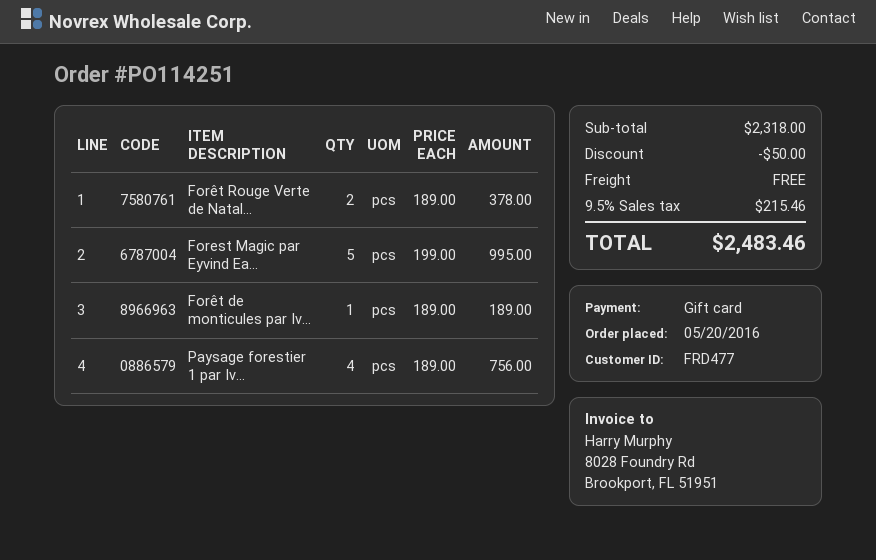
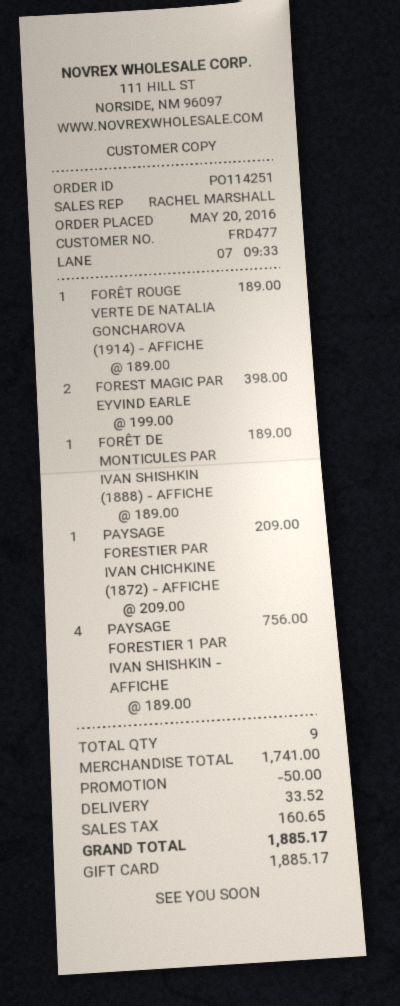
Forêt Rouge Verte de Natal...: 2 x 189.00 = 378.00 -> 1 x 189.00 = 189.00
Forest Magic par Eyvind Ea...: 5 x 199.00 = 995.00 -> 2 x 199.00 = 398.00
PAYSAGE FORESTIER PAR IVAN CHICHKINE (1872) - AFFICHE: none -> 1 x 209.00 = 209.00
subtotal: 2318.00 -> 1741.00
shipping: 0.00 -> 33.52
tax: 215.46 -> 160.65
total: 2483.46 -> 1885.17

